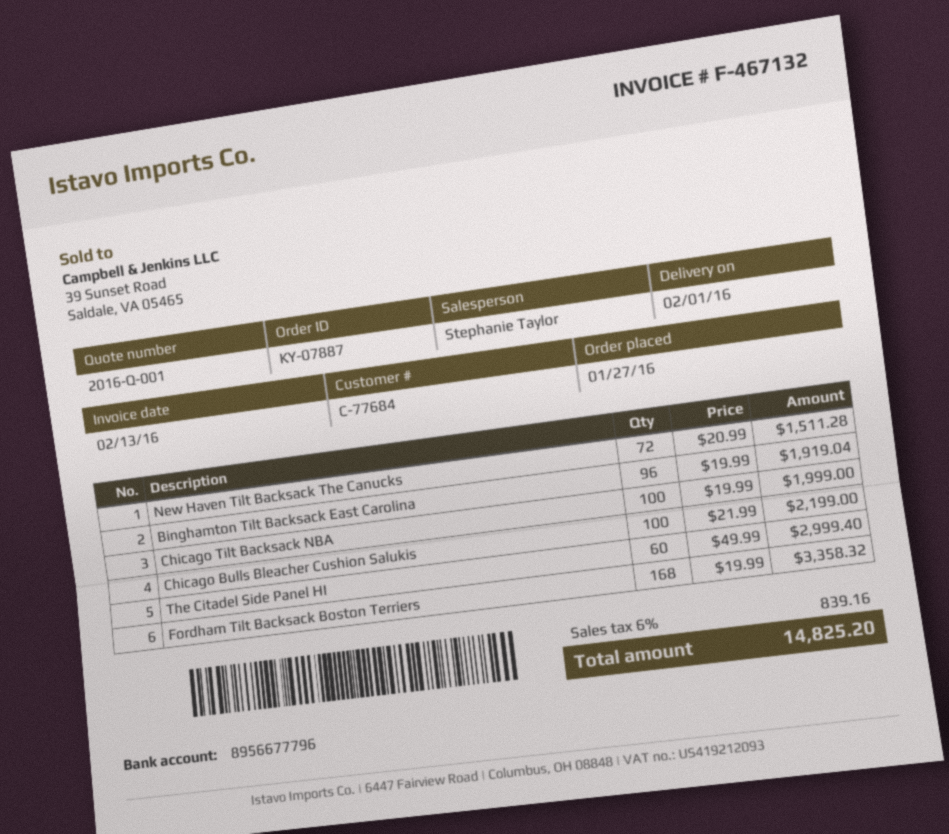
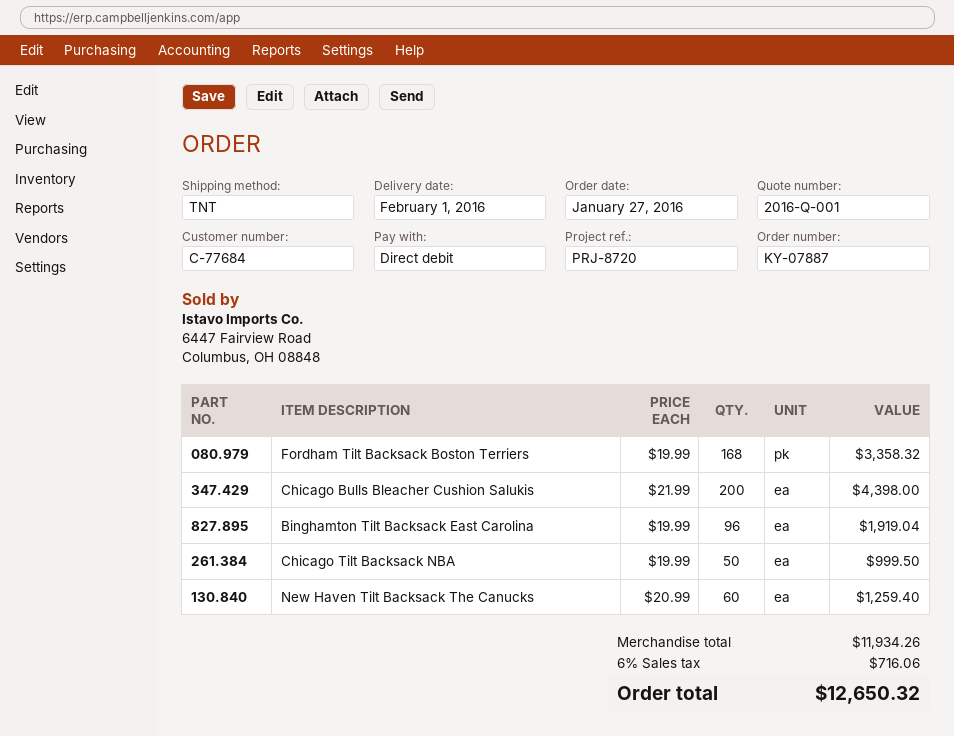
New Haven Tilt Backsack The Canucks: 72 x 20.99 = 1511.28 -> 60 x 20.99 = 1259.40
Chicago Tilt Backsack NBA: 100 x 19.99 = 1999.00 -> 50 x 19.99 = 999.50
Chicago Bulls Bleacher Cushion Salukis: 100 x 21.99 = 2199.00 -> 200 x 21.99 = 4398.00
The Citadel Side Panel HI: 60 x 49.99 = 2999.40 -> none
tax: 6% = 839.16 -> 6% = 716.06
total: 14825.20 -> 12650.32

